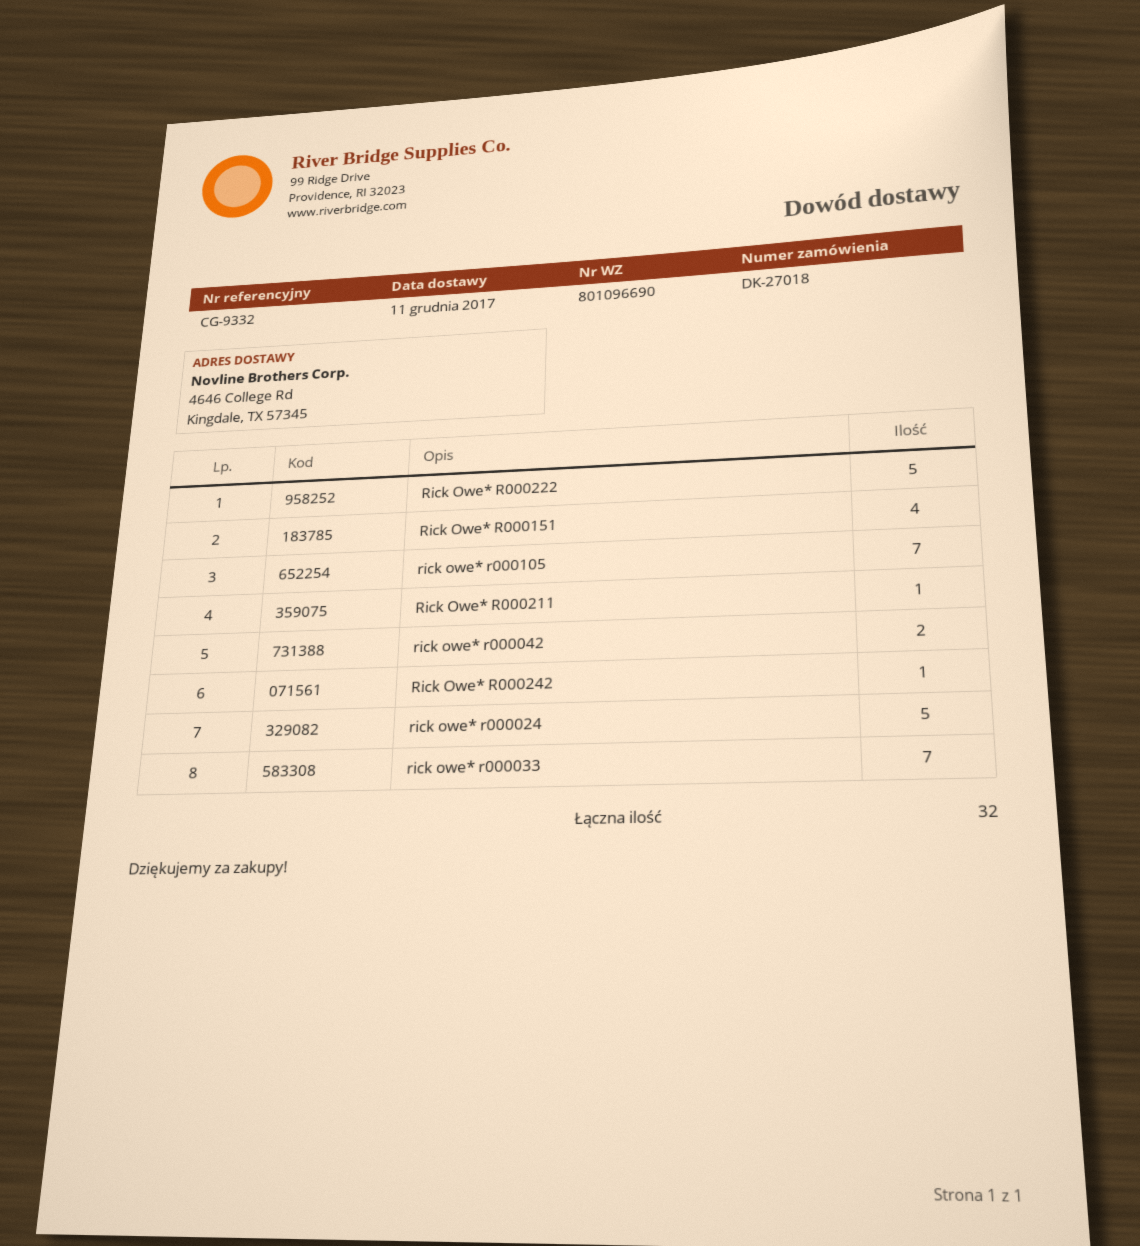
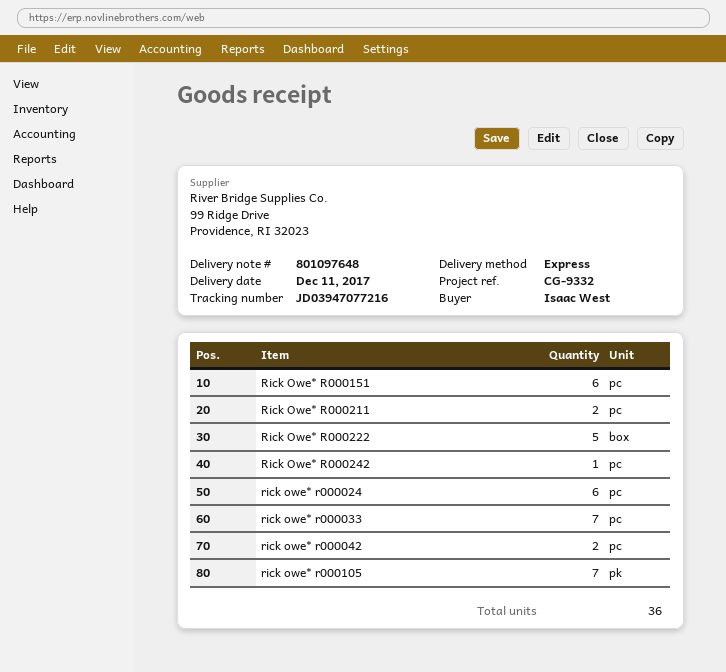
delivery note number: 801096690 -> 801097648
Rick Owe* R000151: 4 -> 6
Rick Owe* R000211: 1 -> 2
rick owe* r000024: 5 -> 6
total quantity: 32 -> 36

